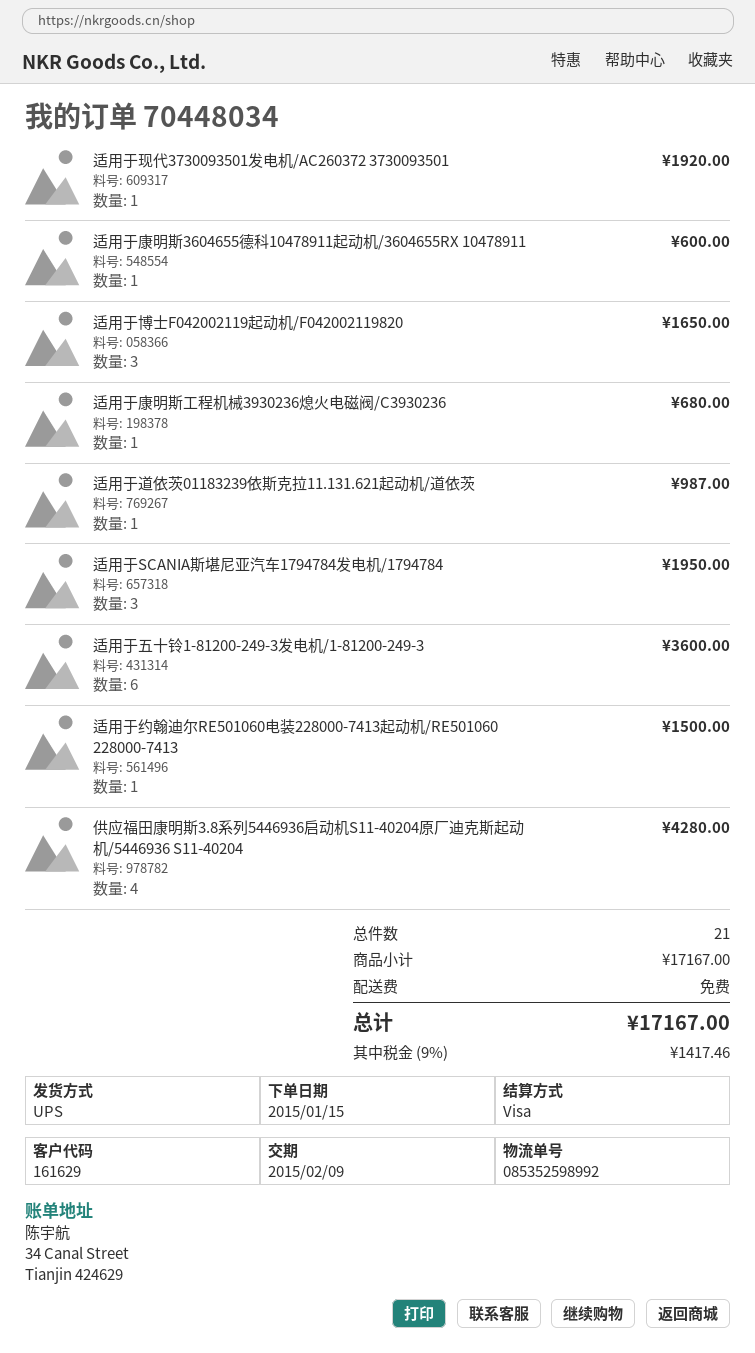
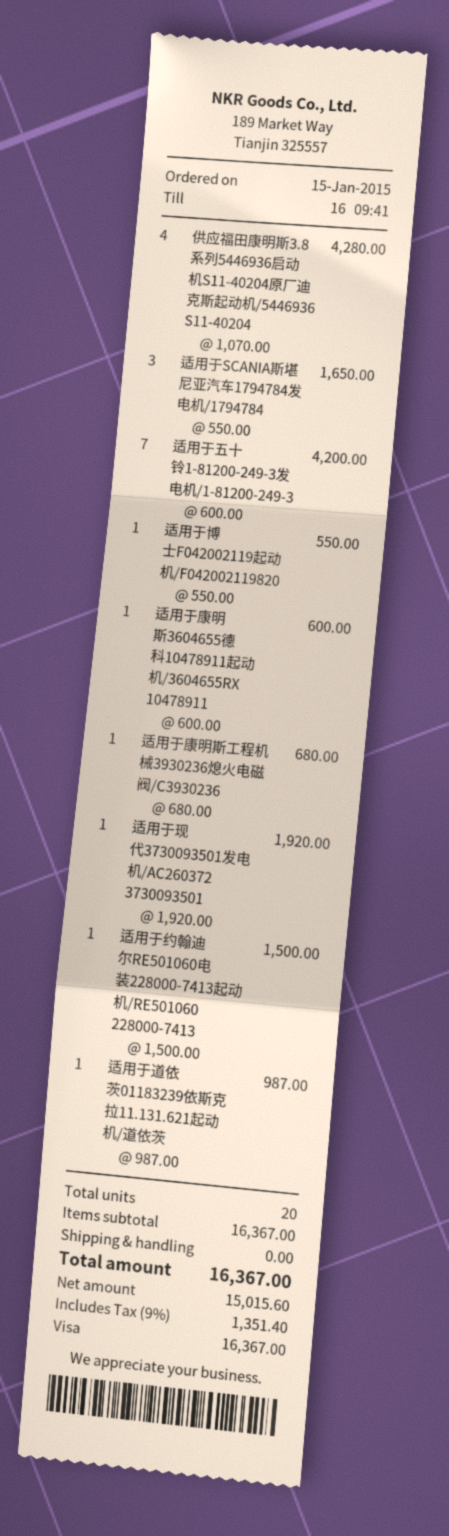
适用于博士F042002119起动机/F042002119820: 3 for 1650.00 -> 1 for 550.00
适用于SCANIA斯堪尼亚汽车1794784发电机/1794784: 3 for 1950.00 -> 3 for 1650.00
适用于五十铃1-81200-249-3发电机/1-81200-249-3: 6 for 3600.00 -> 7 for 4200.00
total quantity: 21 -> 20
subtotal: 17167.00 -> 16367.00
tax: 9% = 1417.46 -> 9% = 1351.40
total: 17167.00 -> 16367.00

